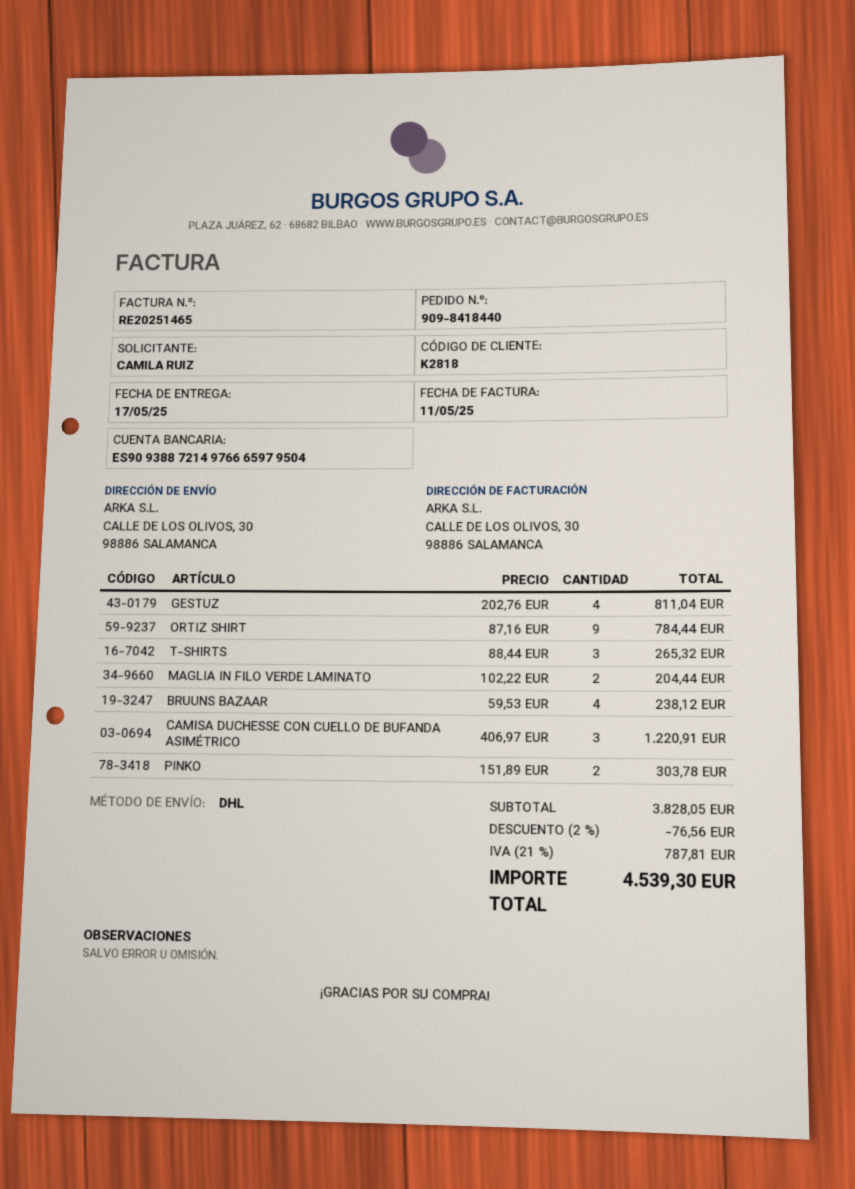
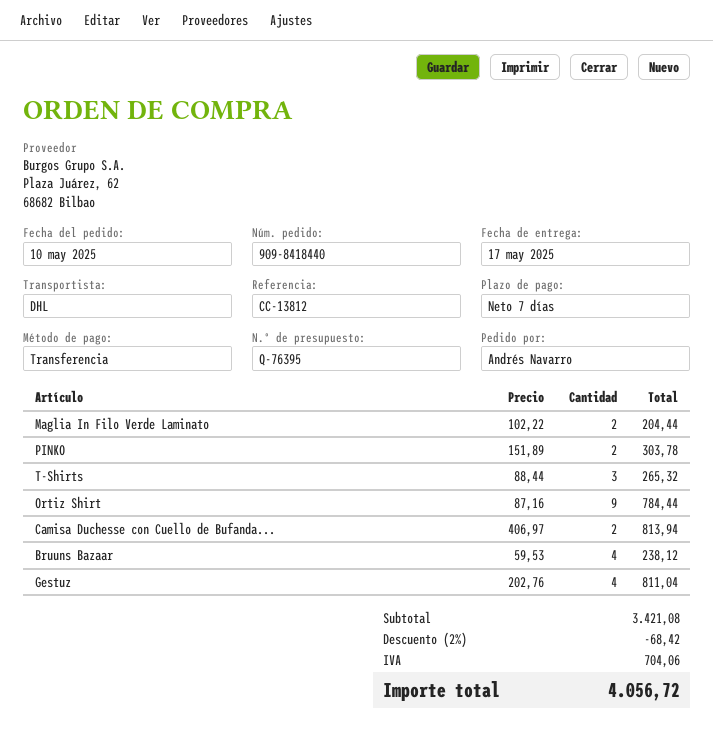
ordered by: CAMILA RUIZ -> Andrés Navarro
CAMISA DUCHESSE CON CUELLO DE BUFANDA ASIMÉTRICO: 3 x 406.97 = 1220.91 -> 2 x 406.97 = 813.94
subtotal: 3828.05 -> 3421.08
discount: 2% = 76.56 -> 2% = 68.42
tax: 787.81 -> 704.06
total: 4539.30 -> 4056.72

